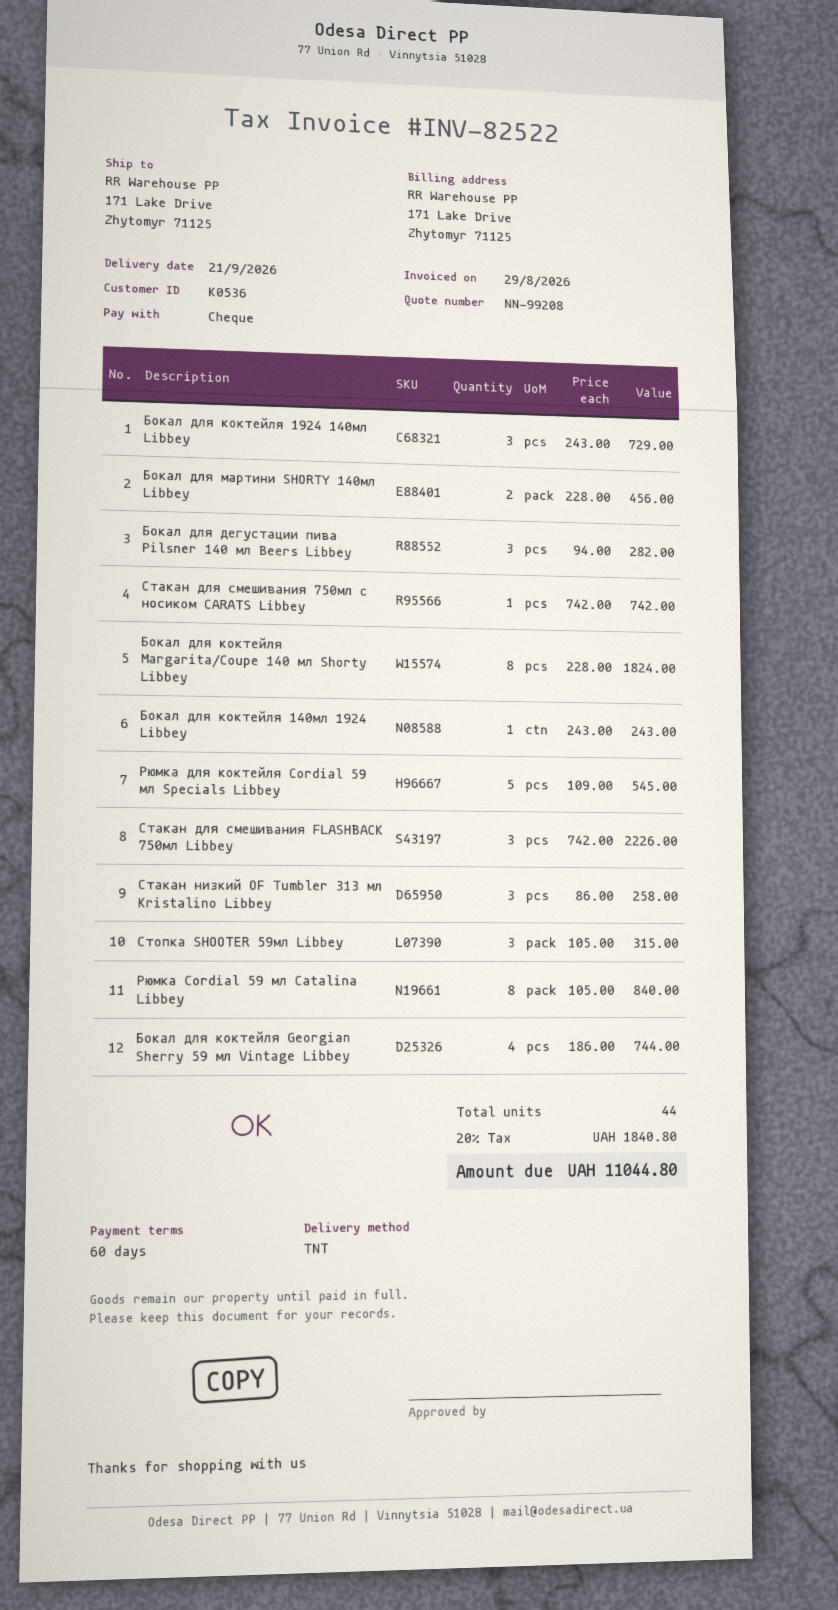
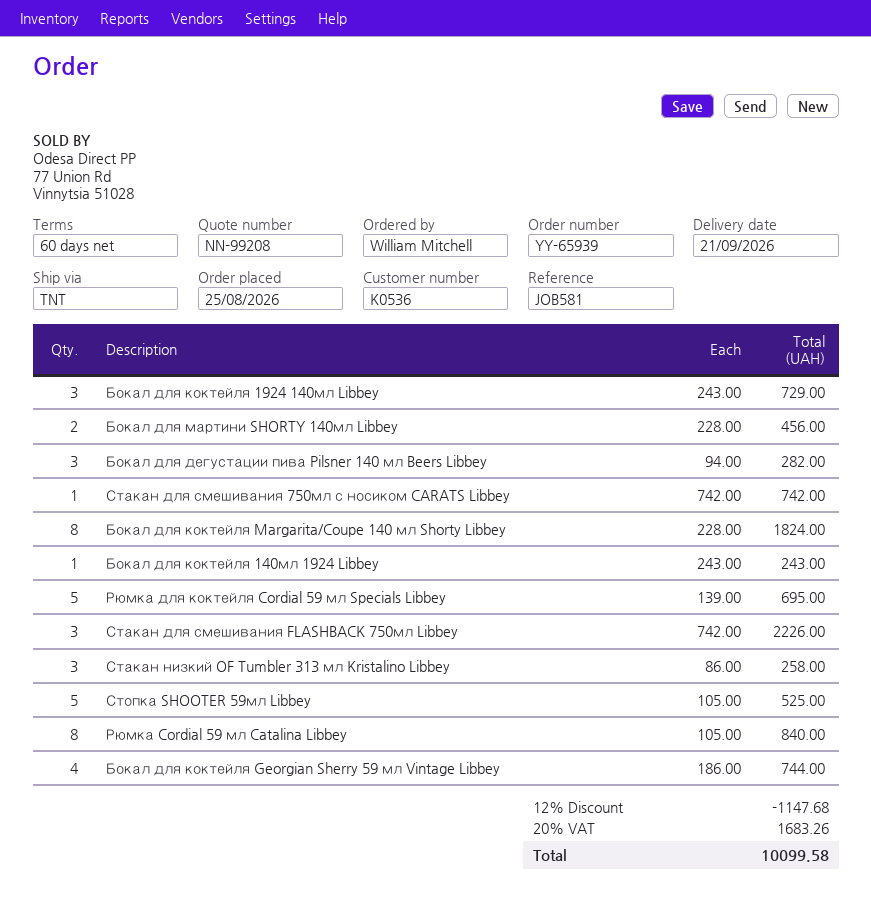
Рюмка для коктейля Cordial 59 мл Specials Libbey: 5 x 109.00 = 545.00 -> 5 x 139.00 = 695.00
Стопка SHOOTER 59мл Libbey: 3 x 105.00 = 315.00 -> 5 x 105.00 = 525.00
discount: none -> 12% = 1147.68
tax: 20% = 1840.80 -> 20% = 1683.26
total: 11044.80 -> 10099.58

